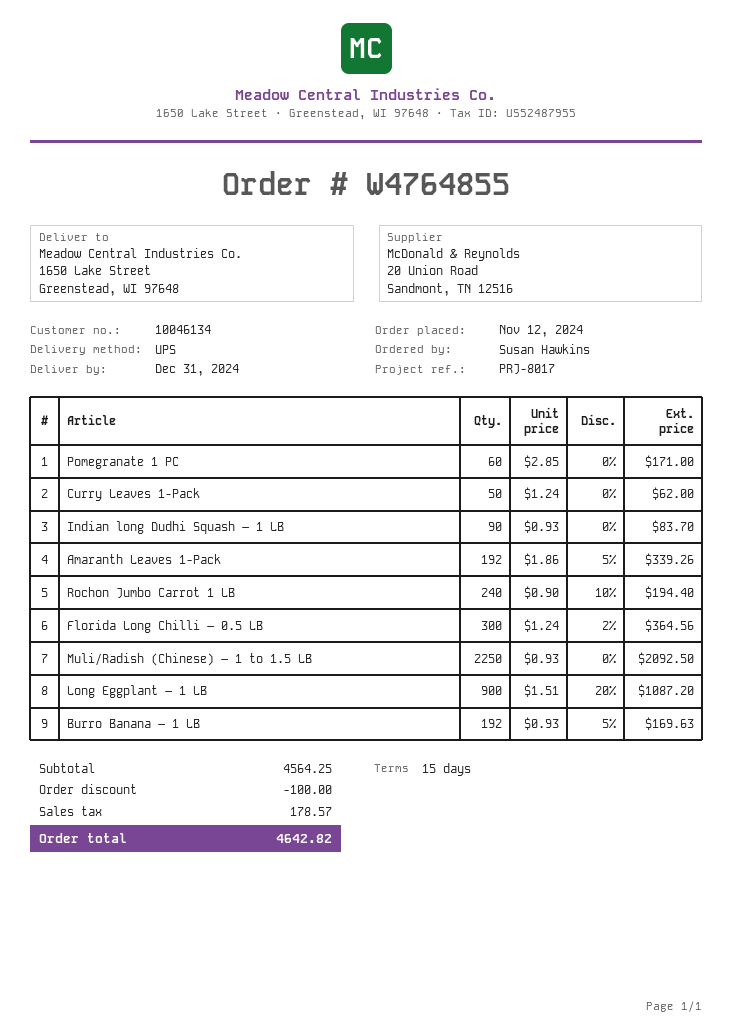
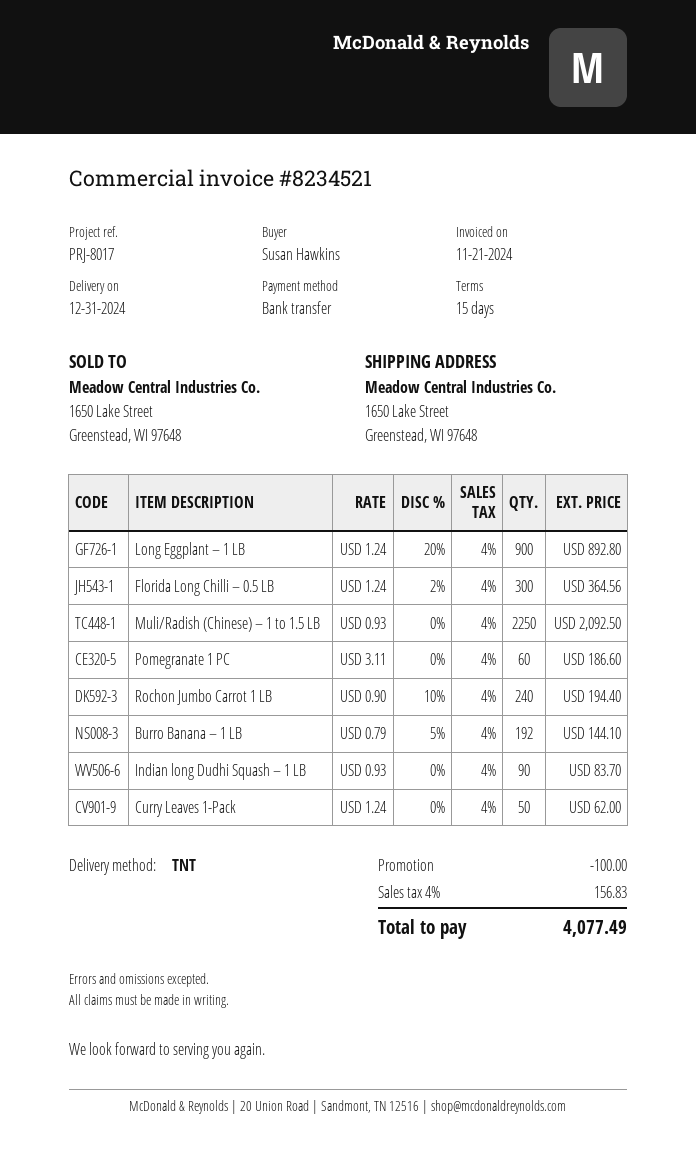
shipping method: UPS -> TNT
Pomegranate 1 PC: 60 x 2.85 = 171.00 -> 60 x 3.11 = 186.60
Amaranth Leaves 1-Pack: 192 x 1.86 - 5% = 339.26 -> none
Long Eggplant – 1 LB: 900 x 1.51 - 20% = 1087.20 -> 900 x 1.24 - 20% = 892.80
Burro Banana – 1 LB: 192 x 0.93 - 5% = 169.63 -> 192 x 0.79 - 5% = 144.10
tax: 178.57 -> 156.83
total: 4642.82 -> 4077.49

